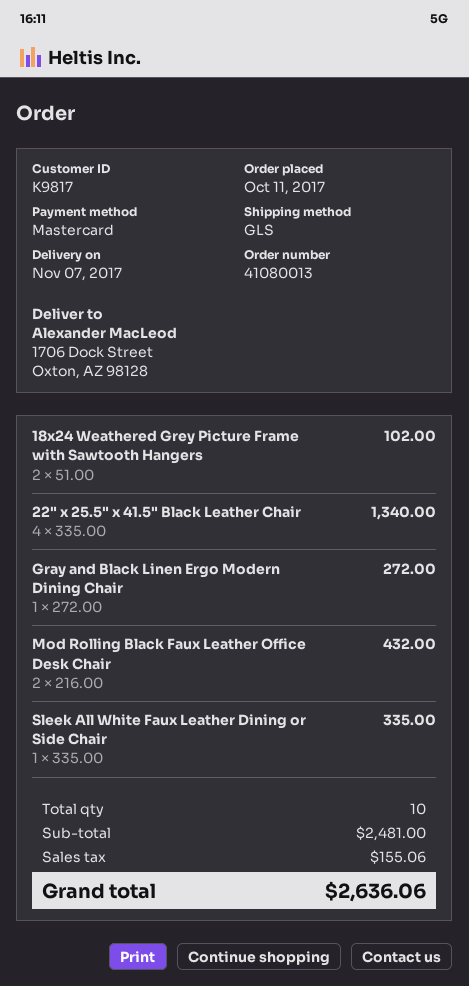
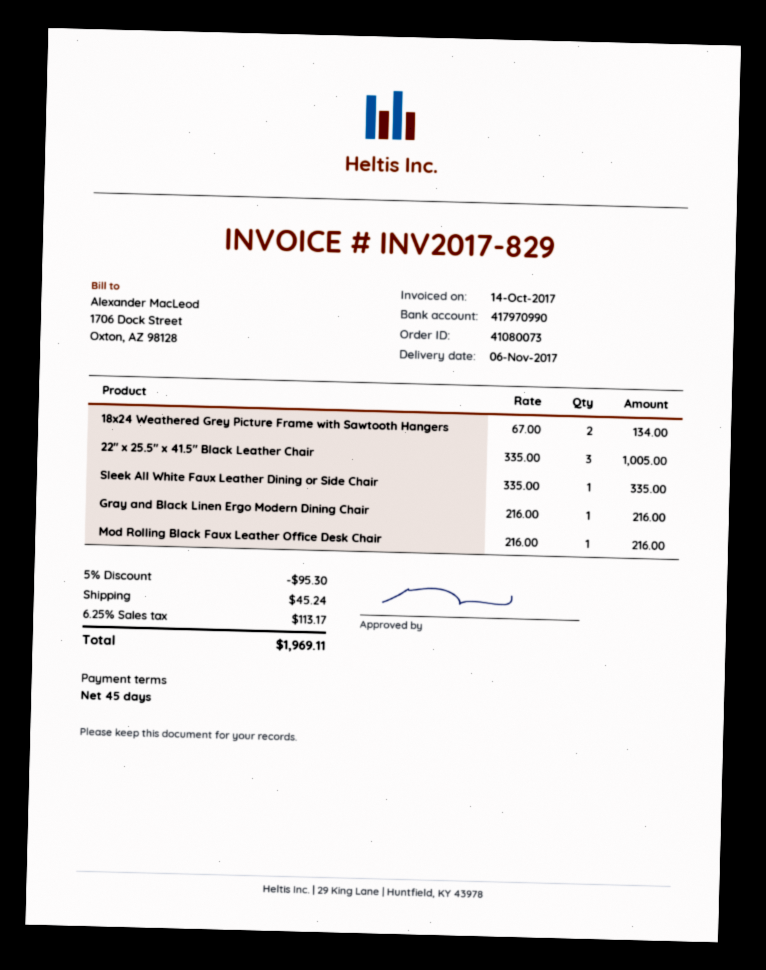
order number: 41080013 -> 41080073
delivery date: 2017-11-07 -> 2017-11-06
18x24 Weathered Grey Picture Frame with Sawtooth Hangers: 2 x 51.00 = 102.00 -> 2 x 67.00 = 134.00
22" x 25.5" x 41.5" Black Leather Chair: 4 x 335.00 = 1340.00 -> 3 x 335.00 = 1005.00
Gray and Black Linen Ergo Modern Dining Chair: 1 x 272.00 = 272.00 -> 1 x 216.00 = 216.00
Mod Rolling Black Faux Leather Office Desk Chair: 2 x 216.00 = 432.00 -> 1 x 216.00 = 216.00
discount: none -> 5% = 95.30
shipping: none -> 45.24
tax: 155.06 -> 113.17
total: 2636.06 -> 1969.11

